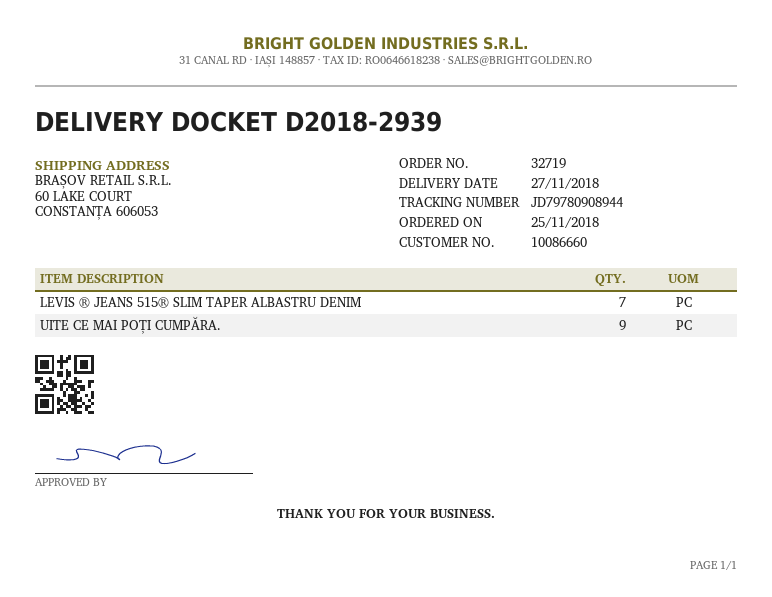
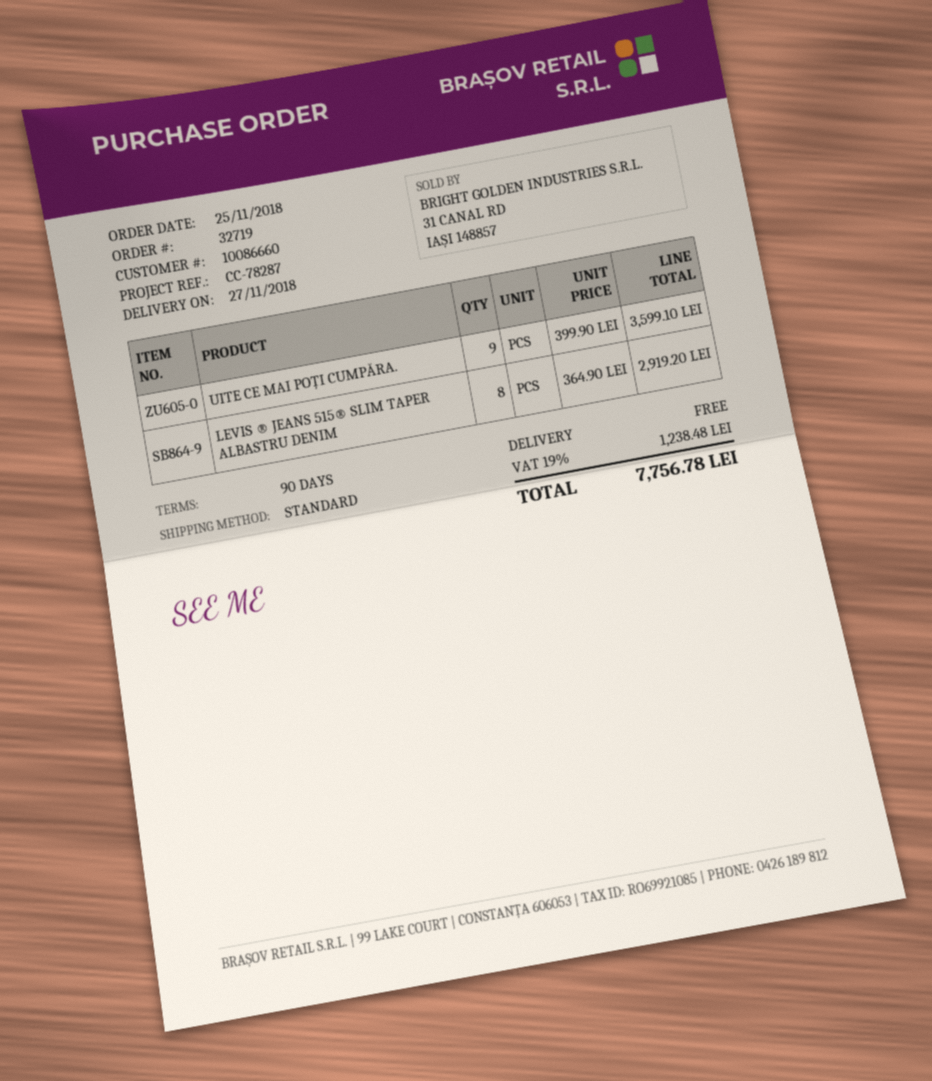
LEVIS ® JEANS 515® SLIM TAPER ALBASTRU DENIM: 7 -> 8

